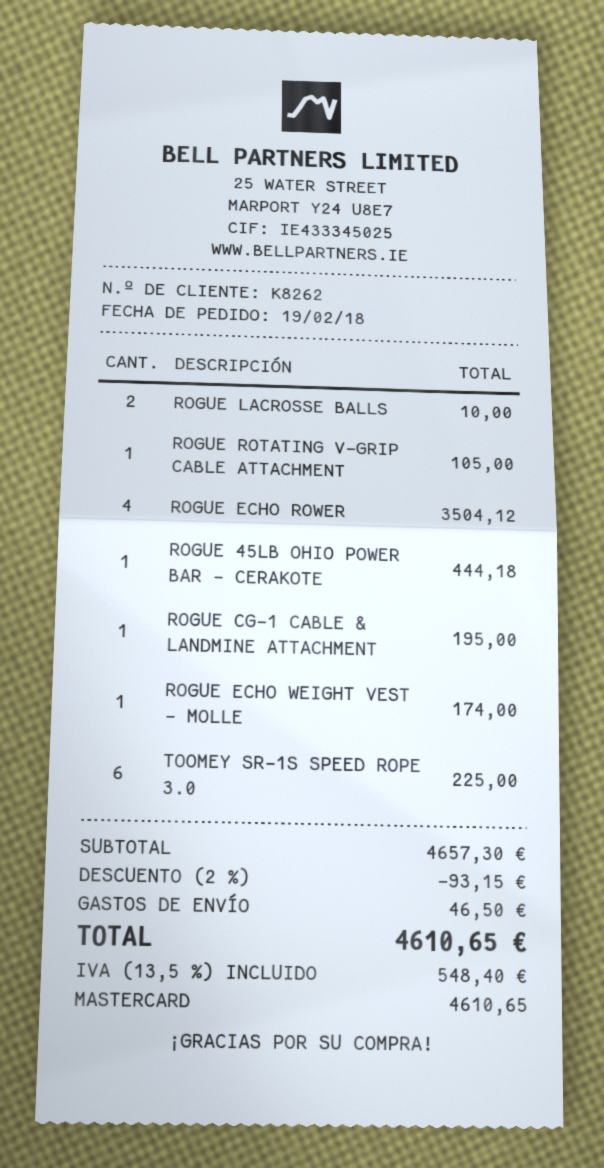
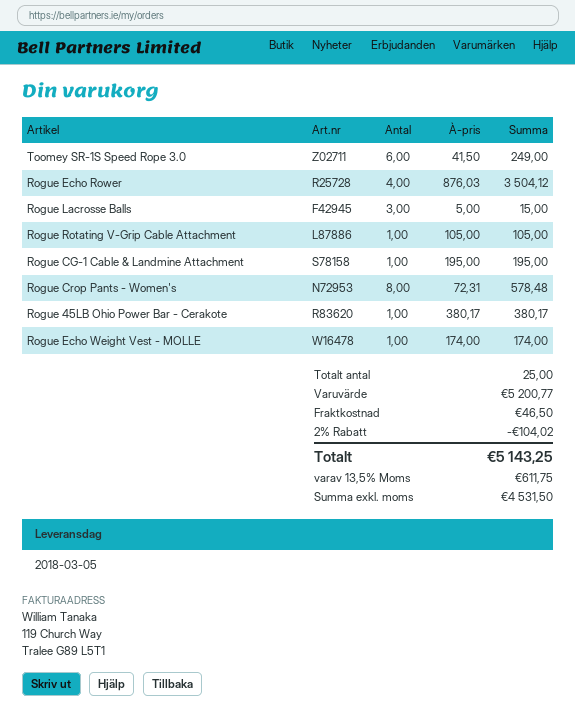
ROGUE LACROSSE BALLS: 2 for 10.00 -> 3 for 15.00
ROGUE 45LB OHIO POWER BAR - CERAKOTE: 1 for 444.18 -> 1 for 380.17
TOOMEY SR-1S SPEED ROPE 3.0: 6 for 225.00 -> 6 for 249.00
Rogue Crop Pants - Women's: none -> 8 for 578.48
subtotal: 4657.30 -> 5200.77
discount: 2% = 93.15 -> 2% = 104.02
tax: 13.5% = 548.40 -> 13.5% = 611.75
total: 4610.65 -> 5143.25

